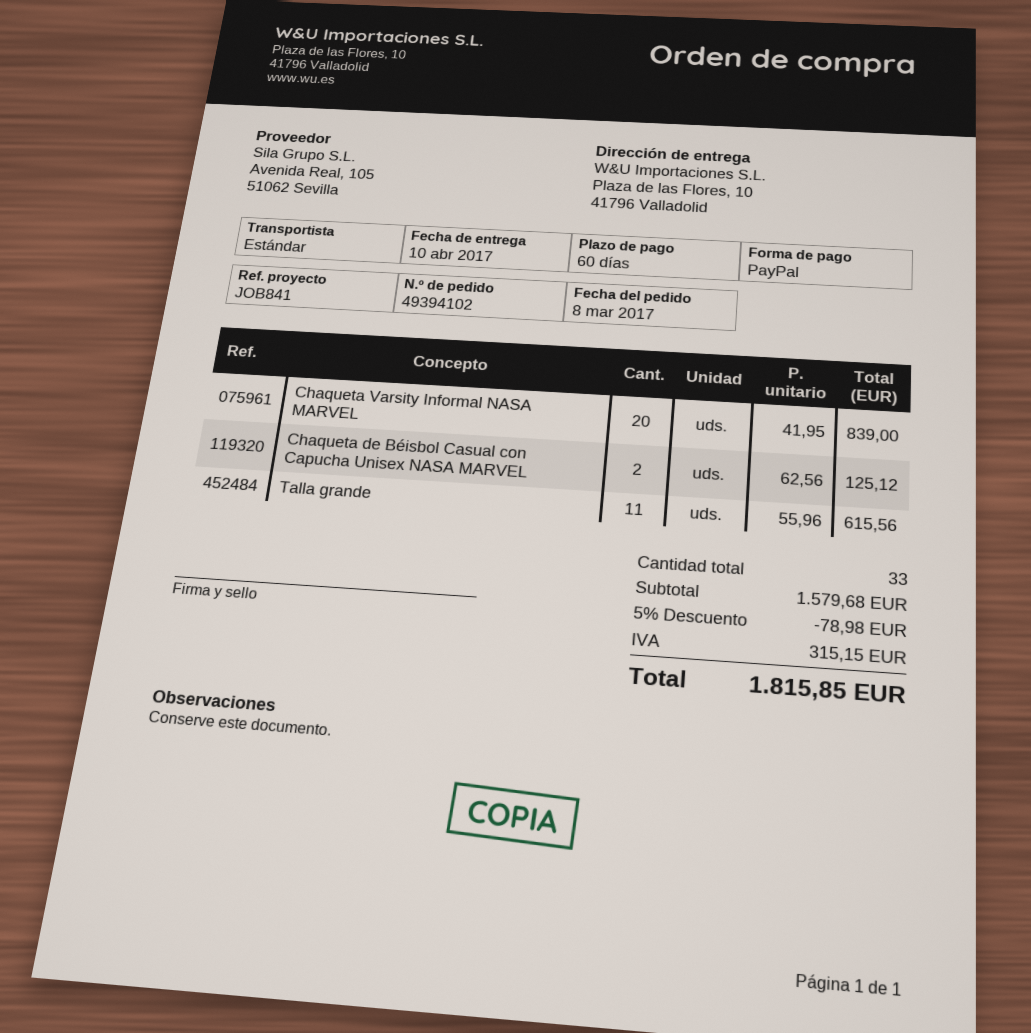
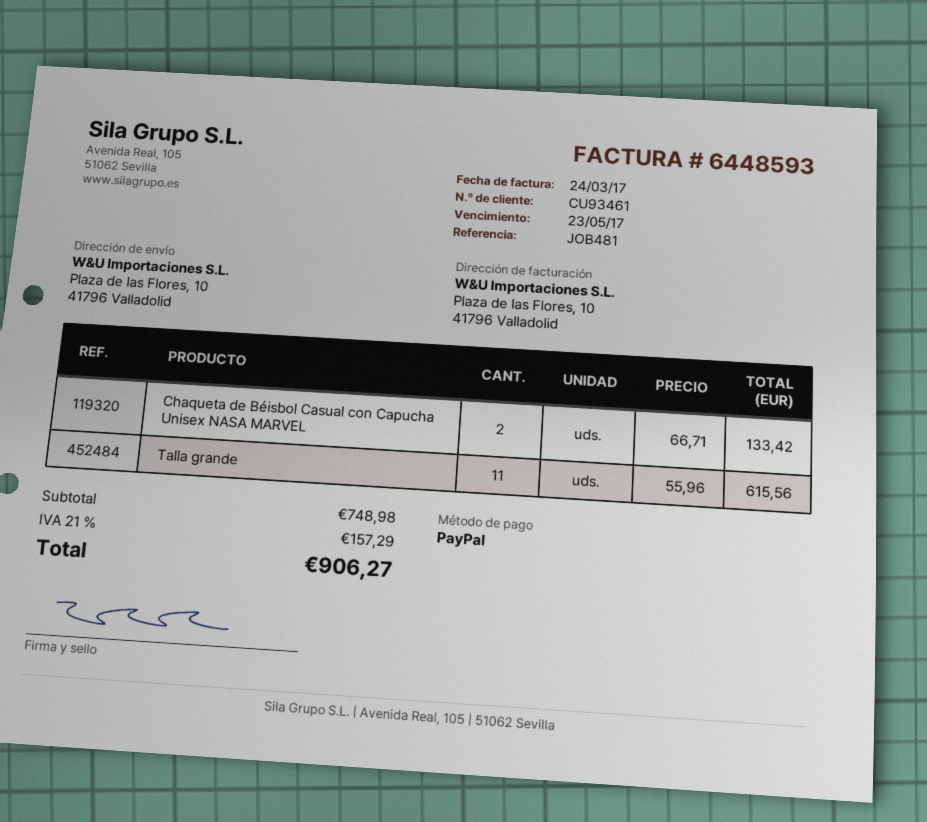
reference: JOB841 -> JOB481
Chaqueta Varsity Informal NASA MARVEL: 20 x 41.95 = 839.00 -> none
Chaqueta de Béisbol Casual con Capucha Unisex NASA MARVEL: 2 x 62.56 = 125.12 -> 2 x 66.71 = 133.42
subtotal: 1579.68 -> 748.98
discount: 5% = 78.98 -> none
tax: 315.15 -> 157.29
total: 1815.85 -> 906.27

